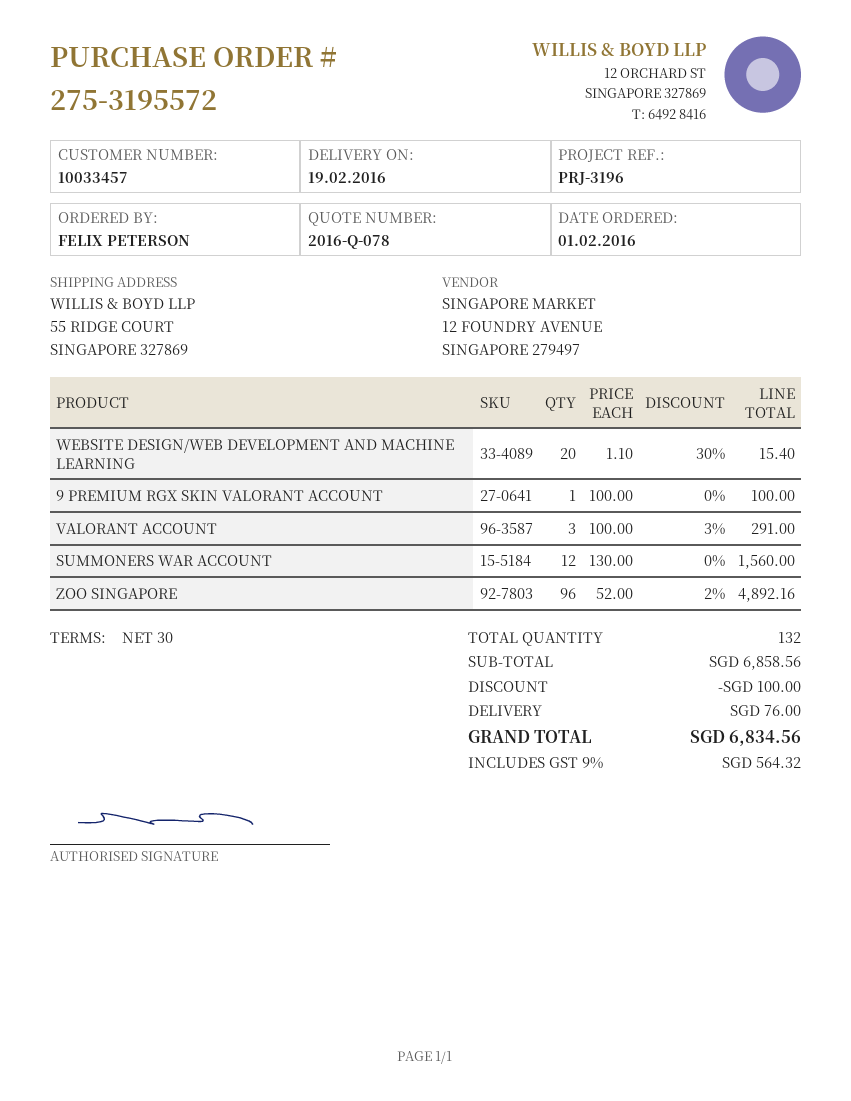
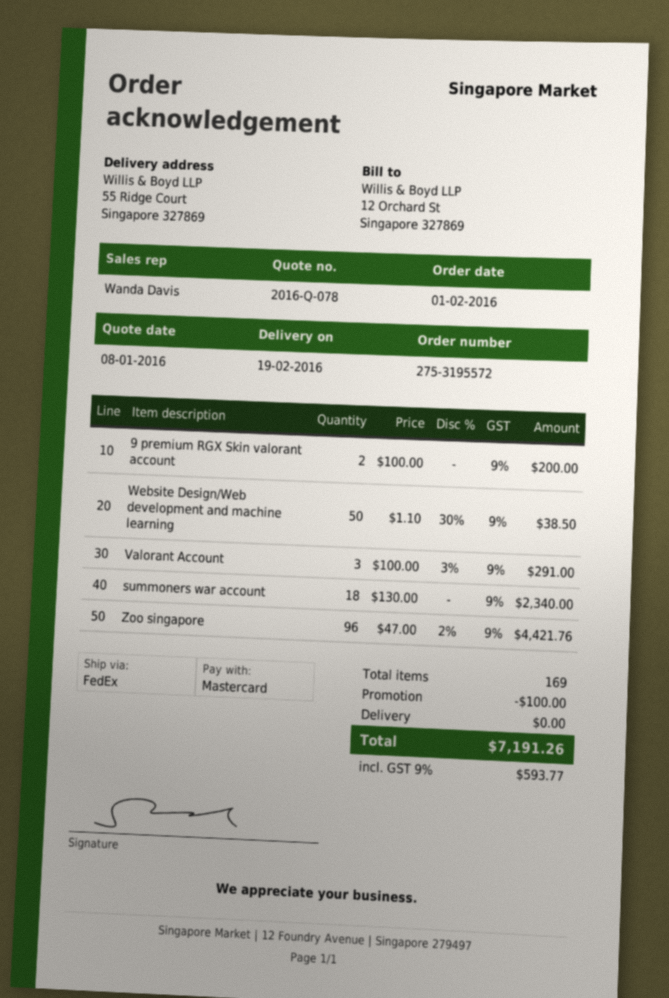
WEBSITE DESIGN/WEB DEVELOPMENT AND MACHINE LEARNING: 20 x 1.10 - 30% = 15.40 -> 50 x 1.10 - 30% = 38.50
9 PREMIUM RGX SKIN VALORANT ACCOUNT: 1 x 100.00 = 100.00 -> 2 x 100.00 = 200.00
SUMMONERS WAR ACCOUNT: 12 x 130.00 = 1560.00 -> 18 x 130.00 = 2340.00
ZOO SINGAPORE: 96 x 52.00 - 2% = 4892.16 -> 96 x 47.00 - 2% = 4421.76
total quantity: 132 -> 169
shipping: 76.00 -> 0.00
tax: 9% = 564.32 -> 9% = 593.77
total: 6834.56 -> 7191.26

